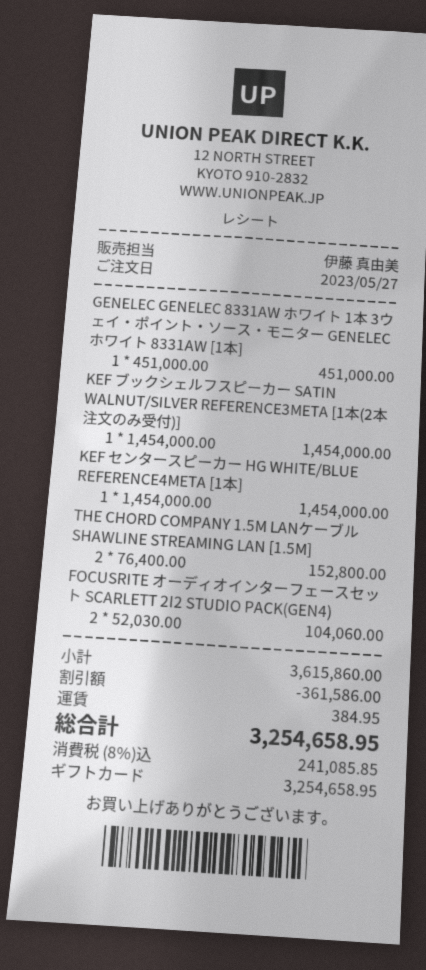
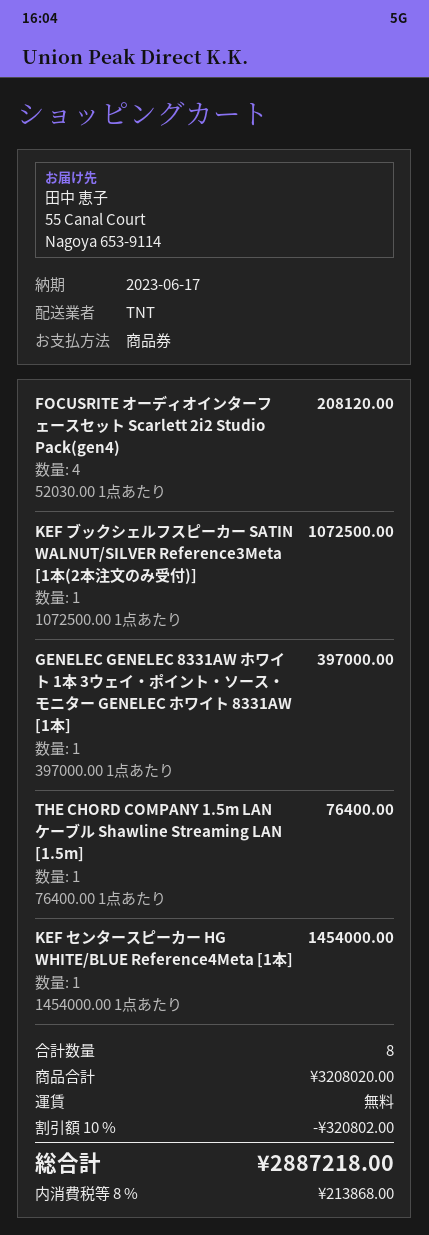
GENELEC GENELEC 8331AW ホワイト 1本 3ウェイ・ポイント・ソース・モニター GENELEC ホワイト 8331AW [1本]: 1 x 451000.00 = 451000.00 -> 1 x 397000.00 = 397000.00
KEF ブックシェルフスピーカー SATIN WALNUT/SILVER REFERENCE3META [1本(2本注文のみ受付)]: 1 x 1454000.00 = 1454000.00 -> 1 x 1072500.00 = 1072500.00
THE CHORD COMPANY 1.5M LANケーブル SHAWLINE STREAMING LAN [1.5M]: 2 x 76400.00 = 152800.00 -> 1 x 76400.00 = 76400.00
FOCUSRITE オーディオインターフェースセット SCARLETT 2I2 STUDIO PACK(GEN4): 2 x 52030.00 = 104060.00 -> 4 x 52030.00 = 208120.00
subtotal: 3615860.00 -> 3208020.00
discount: 361586.00 -> 320802.00
shipping: 384.95 -> 0.00
tax: 8% = 241085.85 -> 8% = 213868.00
total: 3254658.95 -> 2887218.00

